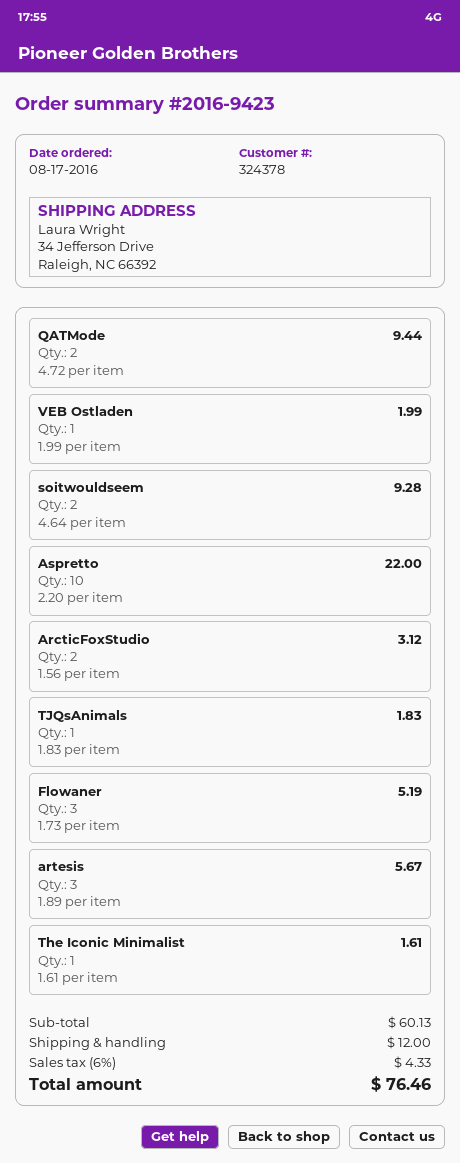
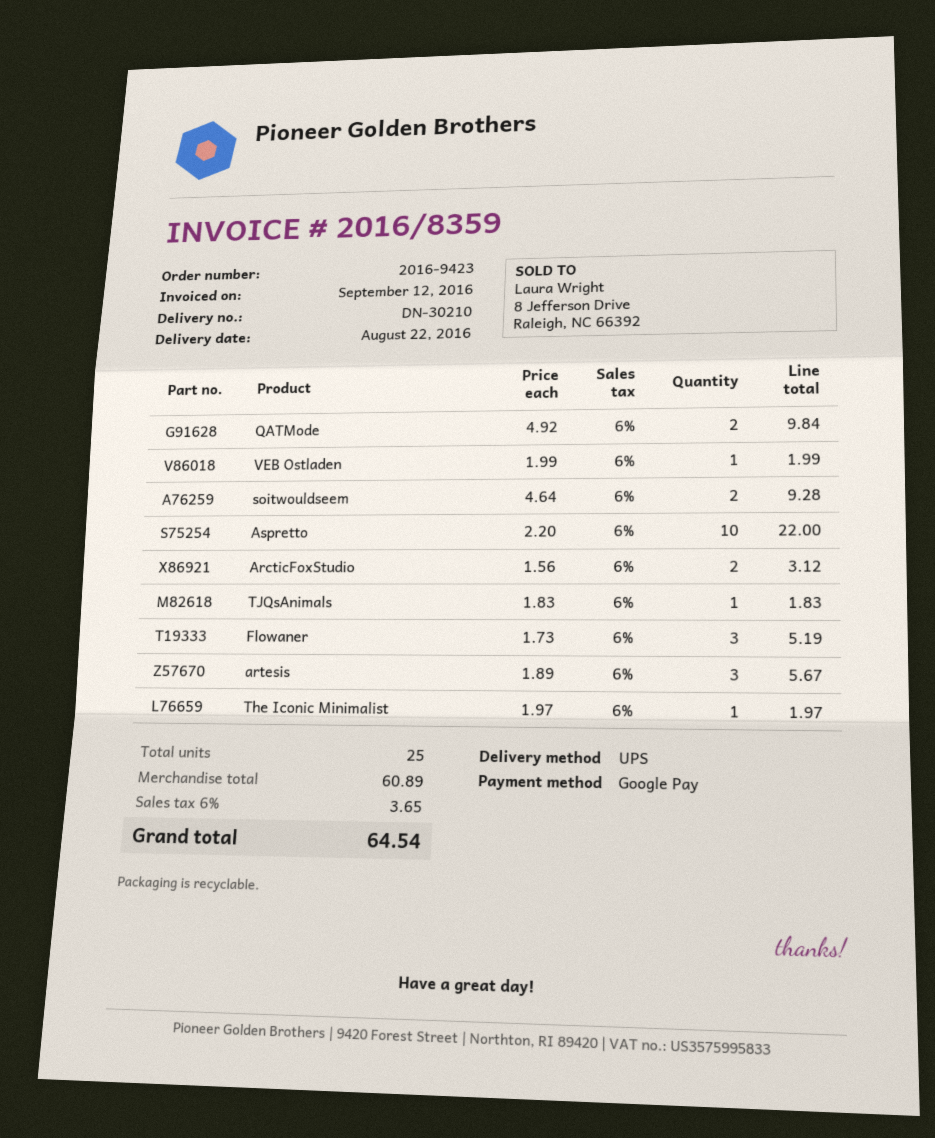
QATMode: 2 x 4.72 = 9.44 -> 2 x 4.92 = 9.84
The Iconic Minimalist: 1 x 1.61 = 1.61 -> 1 x 1.97 = 1.97
subtotal: 60.13 -> 60.89
shipping: 12.00 -> none
tax: 6% = 4.33 -> 6% = 3.65
total: 76.46 -> 64.54

